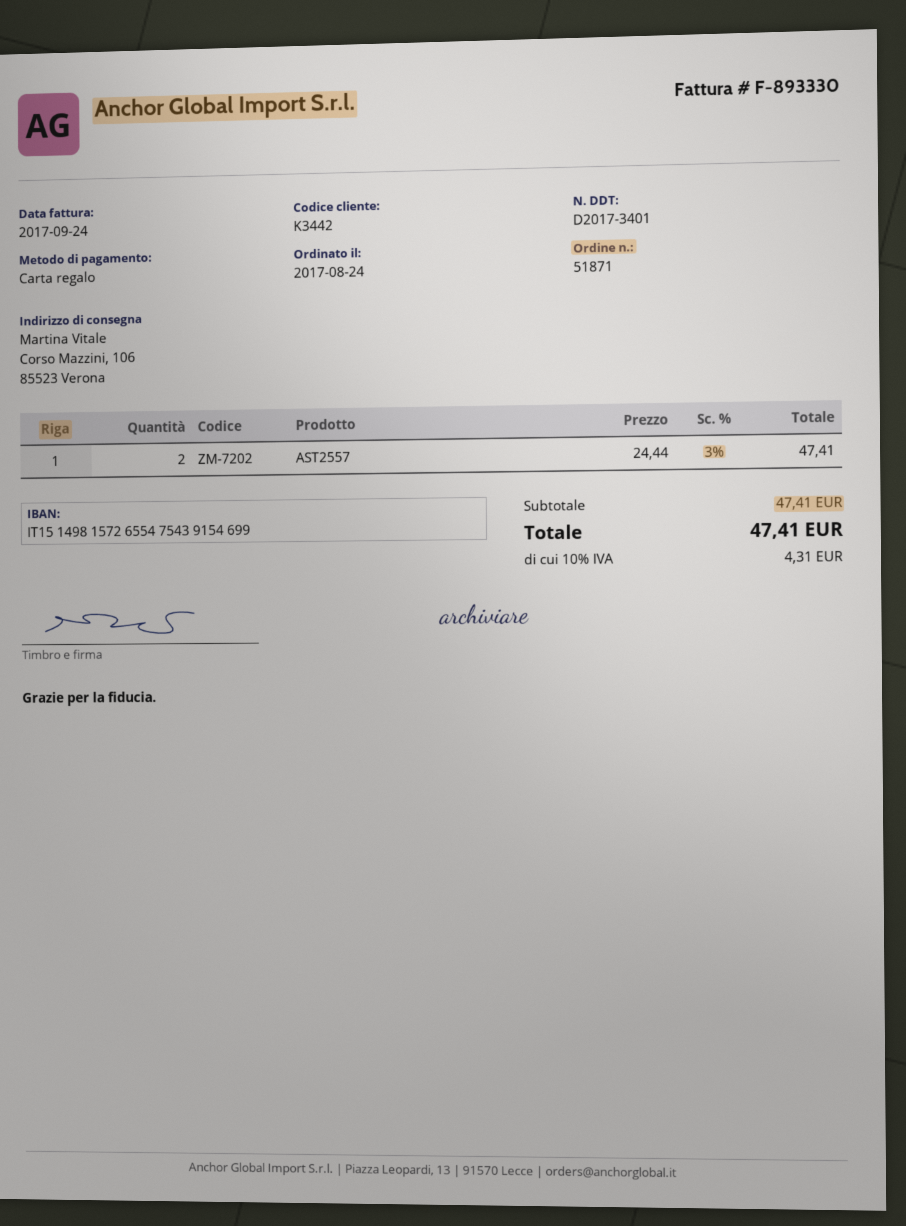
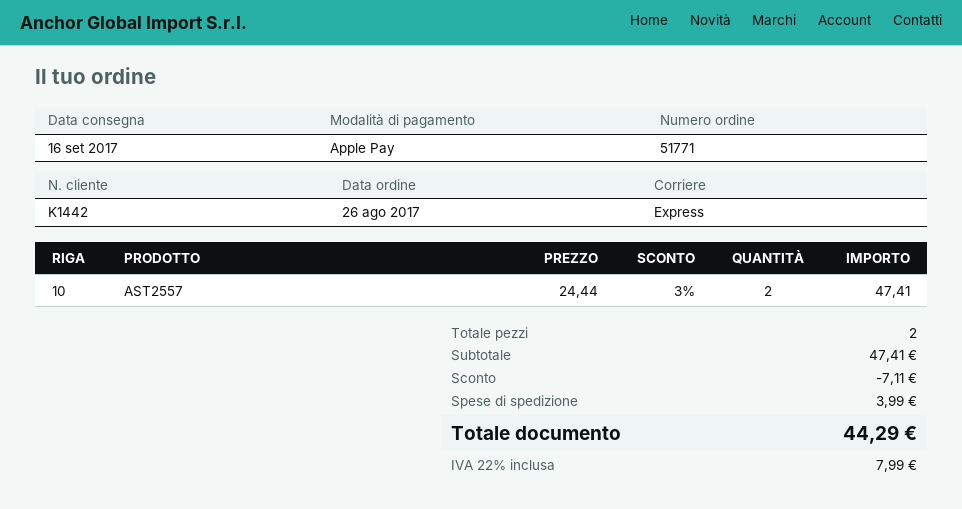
order number: 51871 -> 51771
order date: 2017-08-24 -> 2017-08-26
customer number: K3442 -> K1442
payment method: gift card -> Apple Pay
discount: none -> 7.11
shipping: none -> 3.99
tax: 10% = 4.31 -> 22% = 7.99
total: 47.41 -> 44.29

